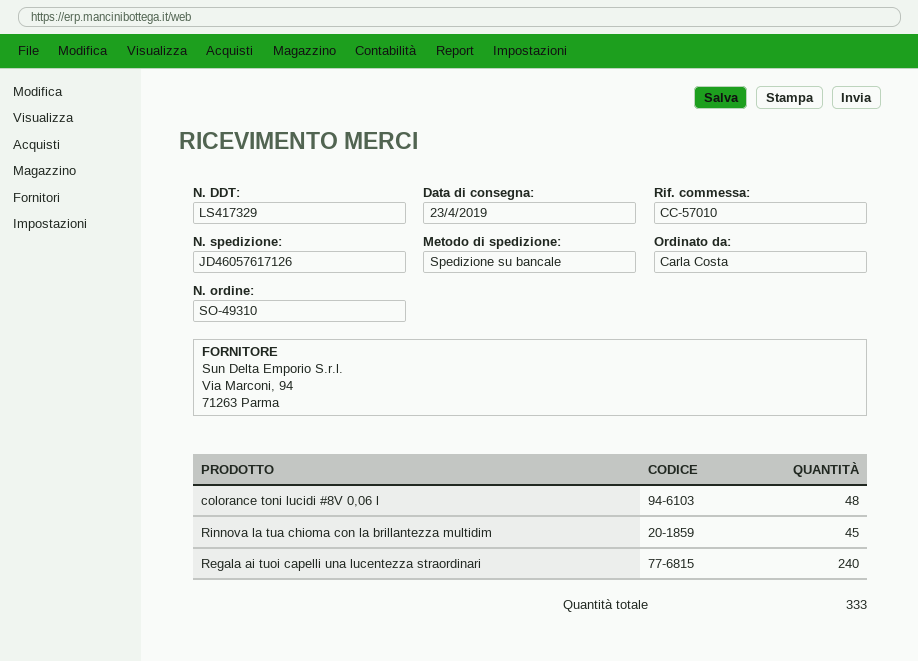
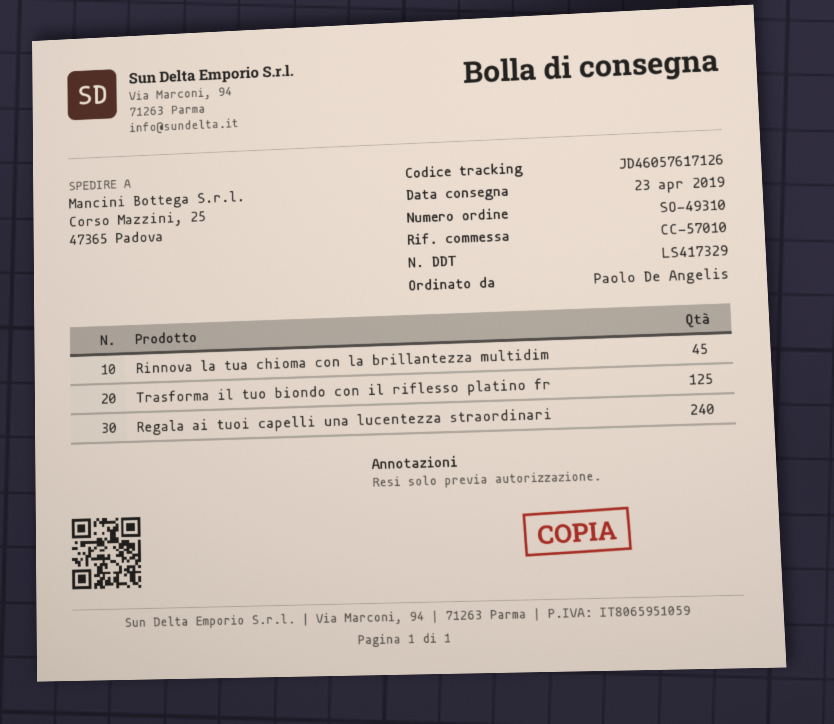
ordered by: Carla Costa -> Paolo De Angelis
colorance toni lucidi #8V 0,06 l: 48 -> none
Trasforma il tuo biondo con il riflesso platino fr: none -> 125

